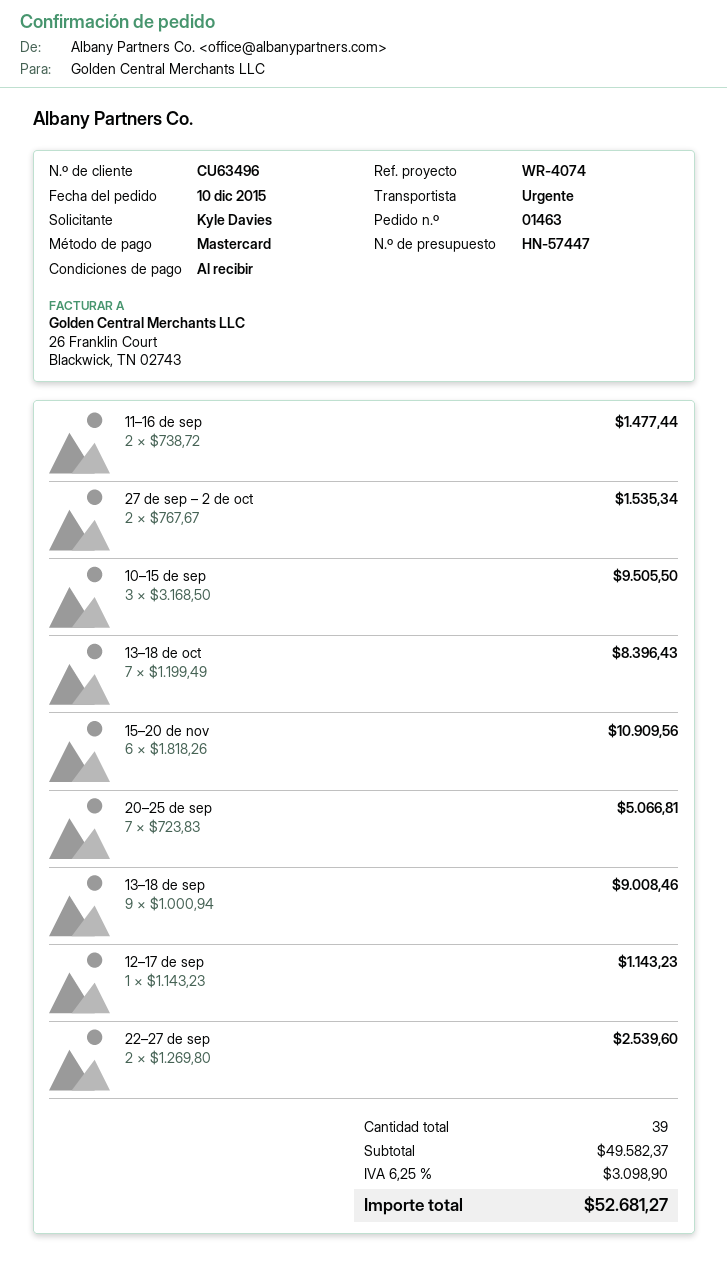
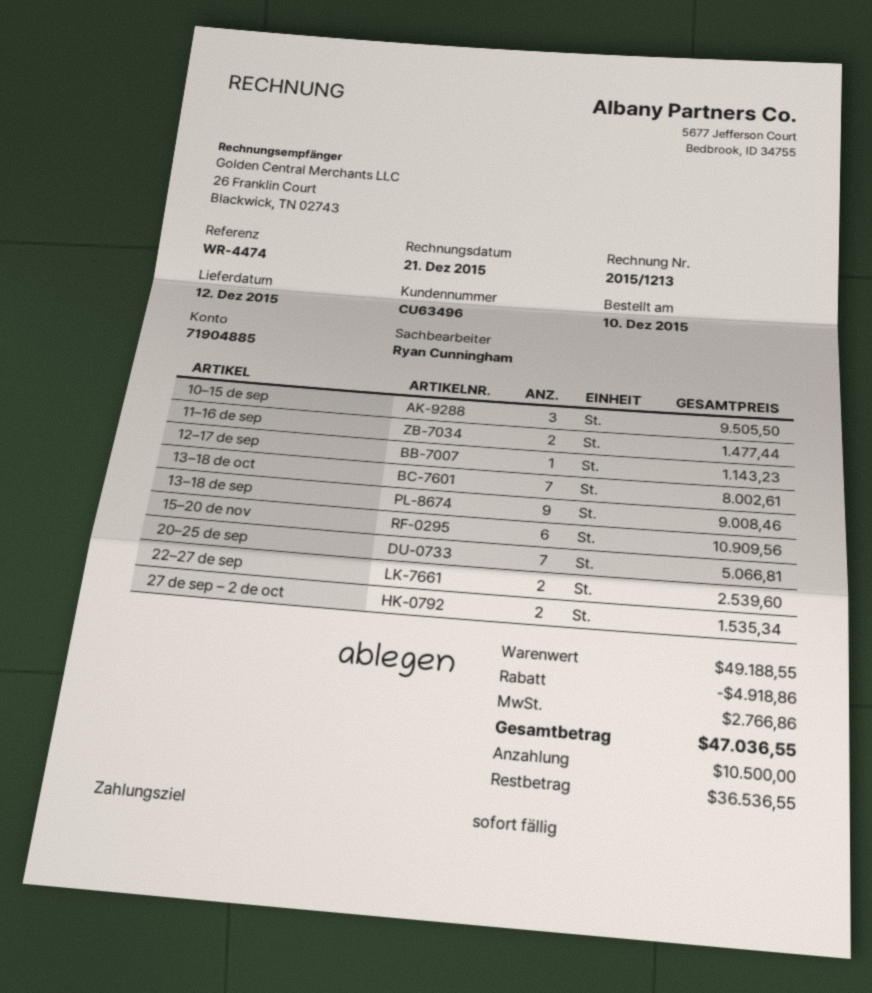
reference: WR-4074 -> WR-4474
13–18 de oct: 7 for 8396.43 -> 7 for 8002.61
subtotal: 49582.37 -> 49188.55
discount: none -> 4918.86
tax: 3098.90 -> 2766.86
total: 52681.27 -> 47036.55

